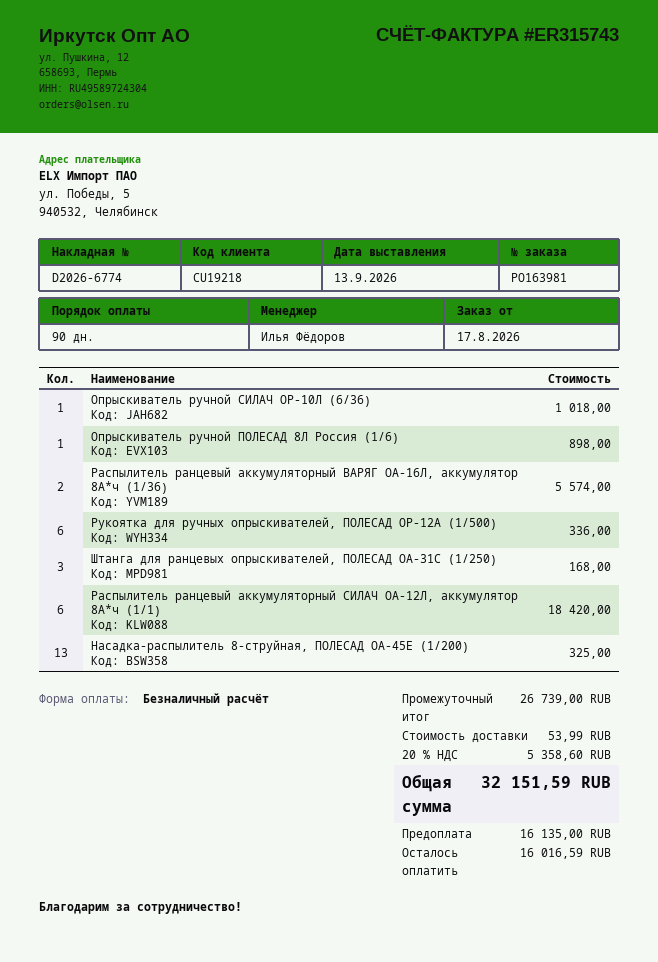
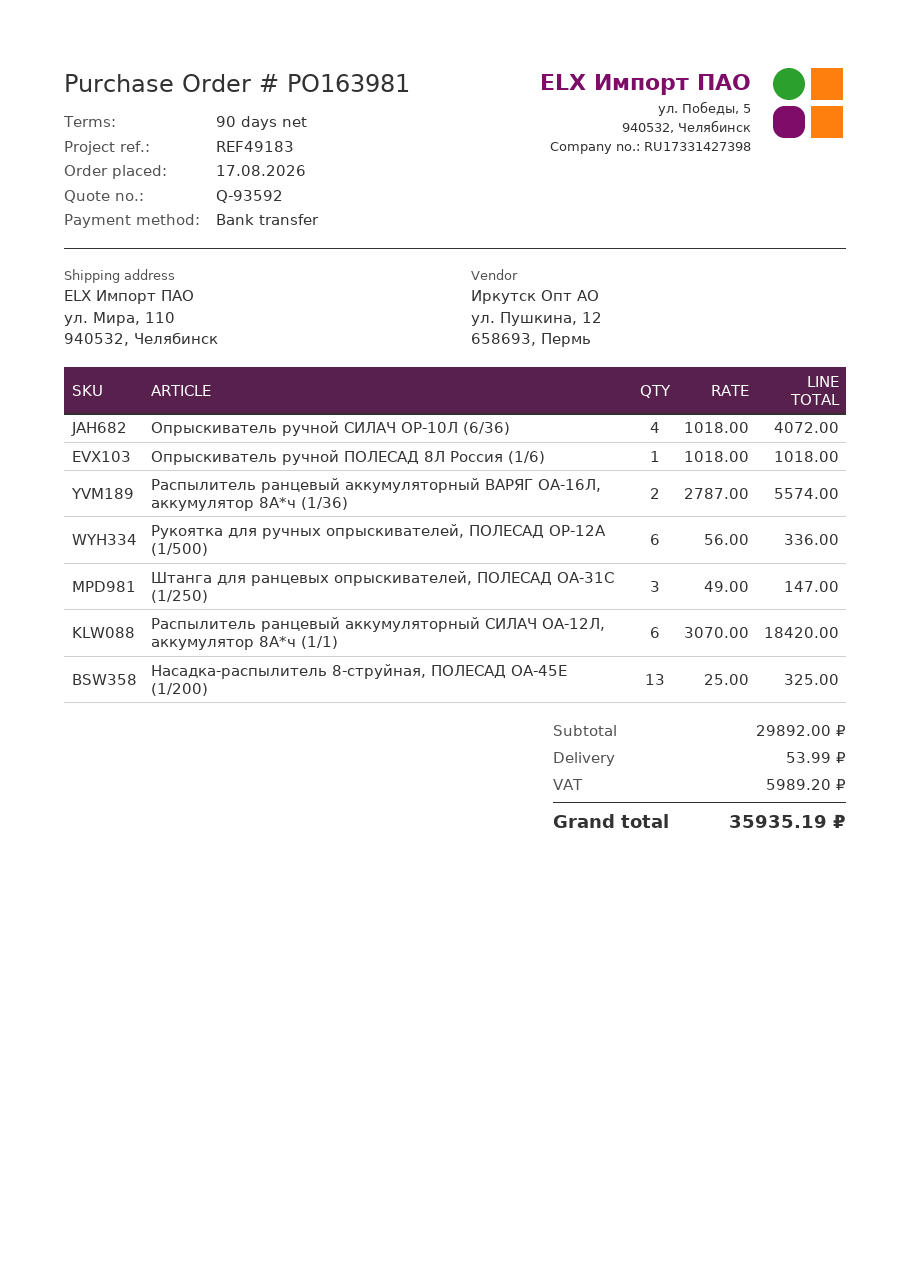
Опрыскиватель ручной СИЛАЧ ОР-10Л (6/36): 1 for 1018.00 -> 4 for 4072.00
Опрыскиватель ручной ПОЛЕСАД 8Л Россия (1/6): 1 for 898.00 -> 1 for 1018.00
Штанга для ранцевых опрыскивателей, ПОЛЕСАД ОА-31С (1/250): 3 for 168.00 -> 3 for 147.00
subtotal: 26739.00 -> 29892.00
tax: 5358.60 -> 5989.20
total: 32151.59 -> 35935.19

